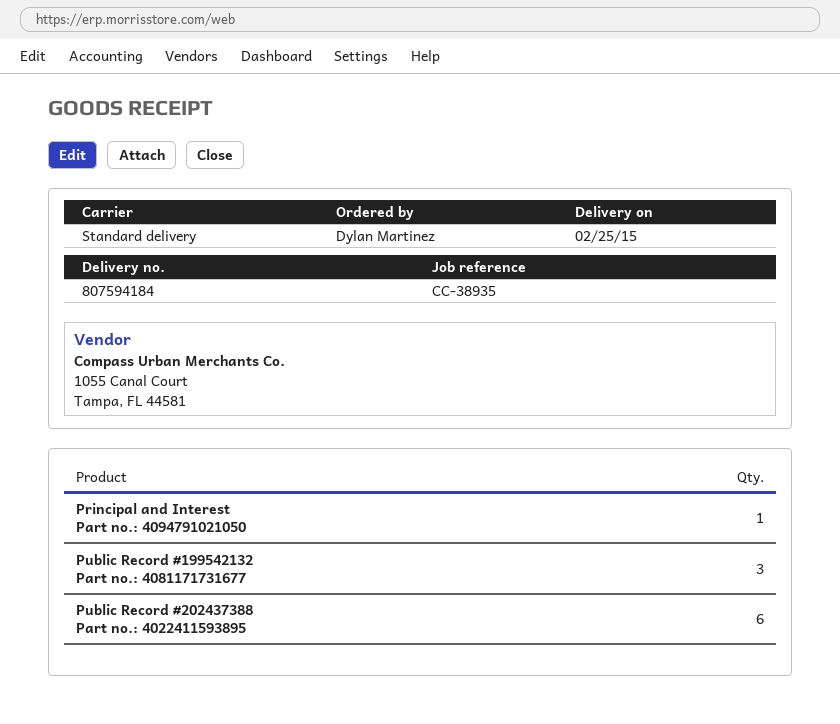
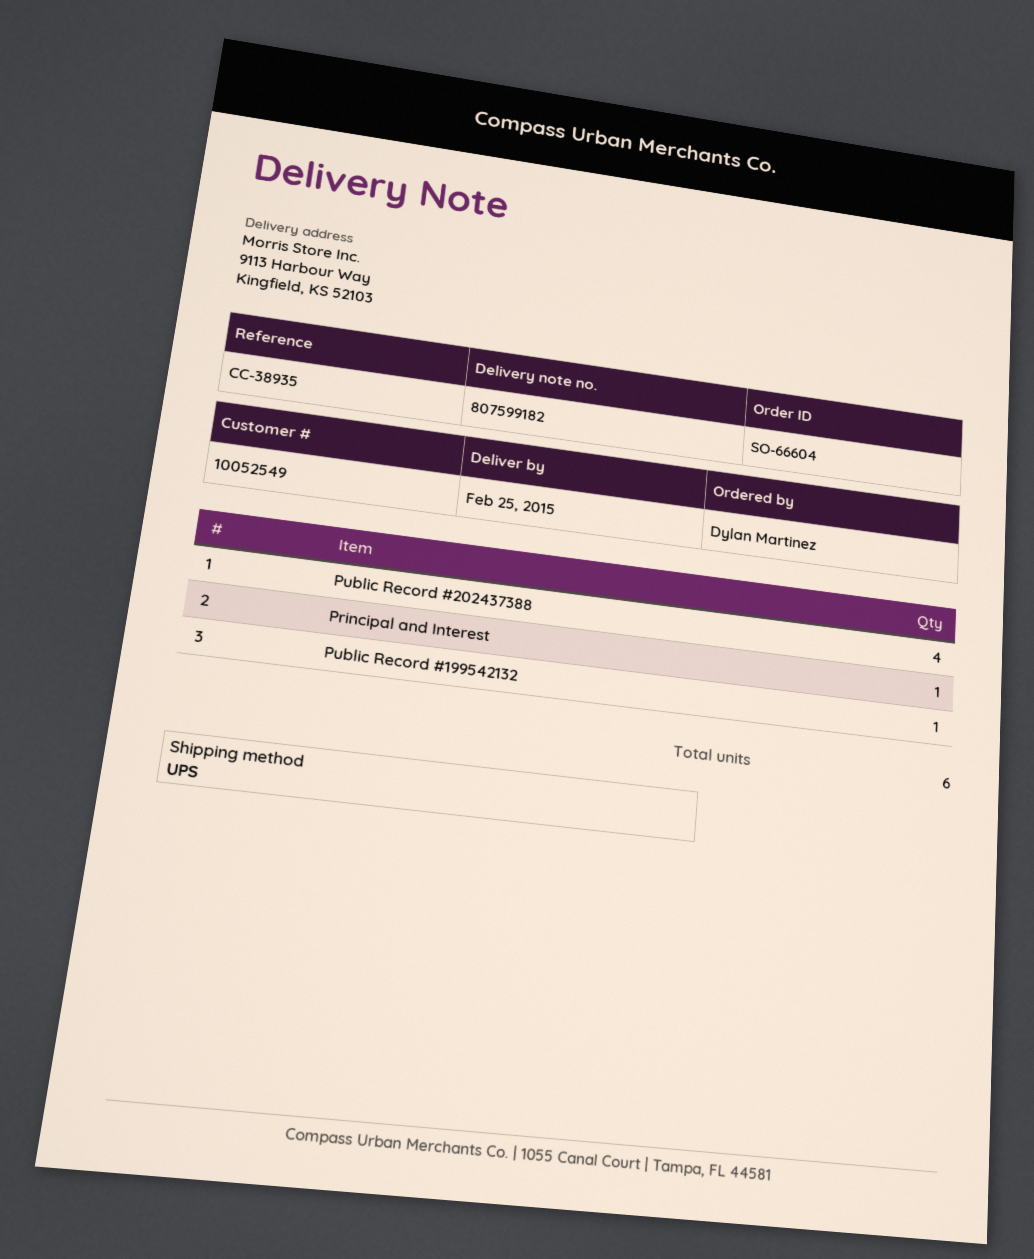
delivery note number: 807594184 -> 807599182
shipping method: standard -> UPS
Public Record #199542132: 3 -> 1
Public Record #202437388: 6 -> 4

